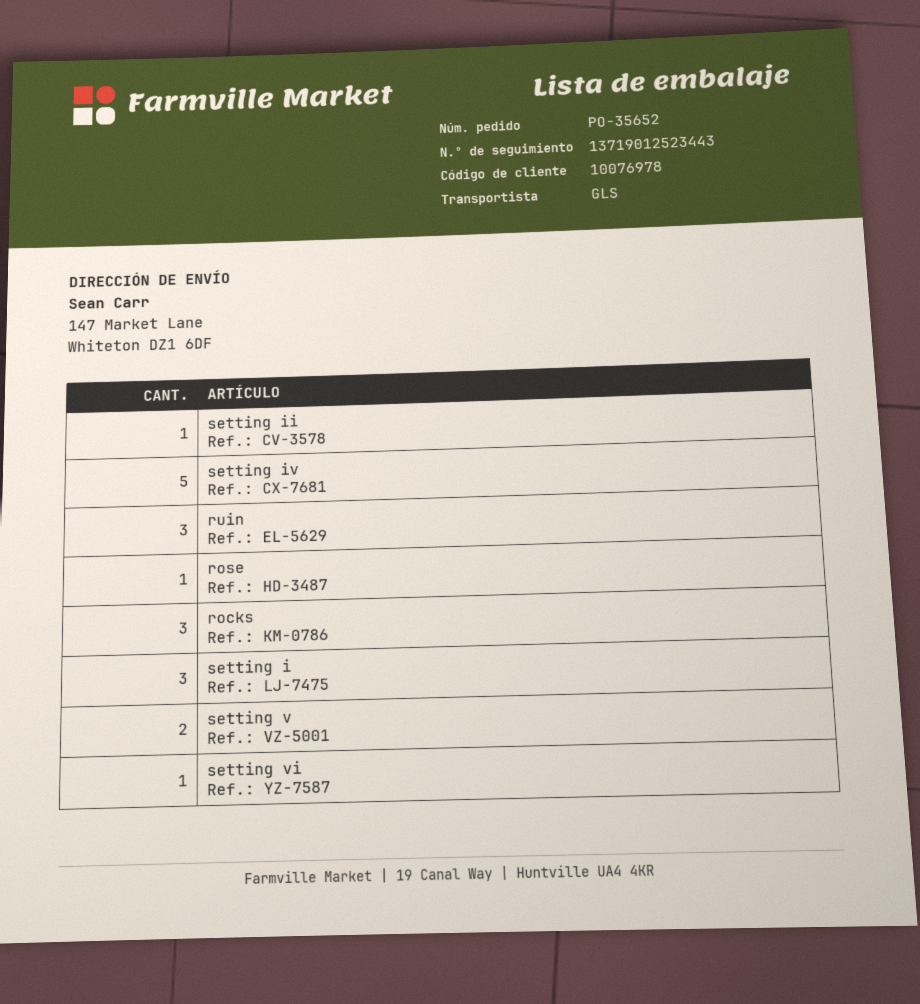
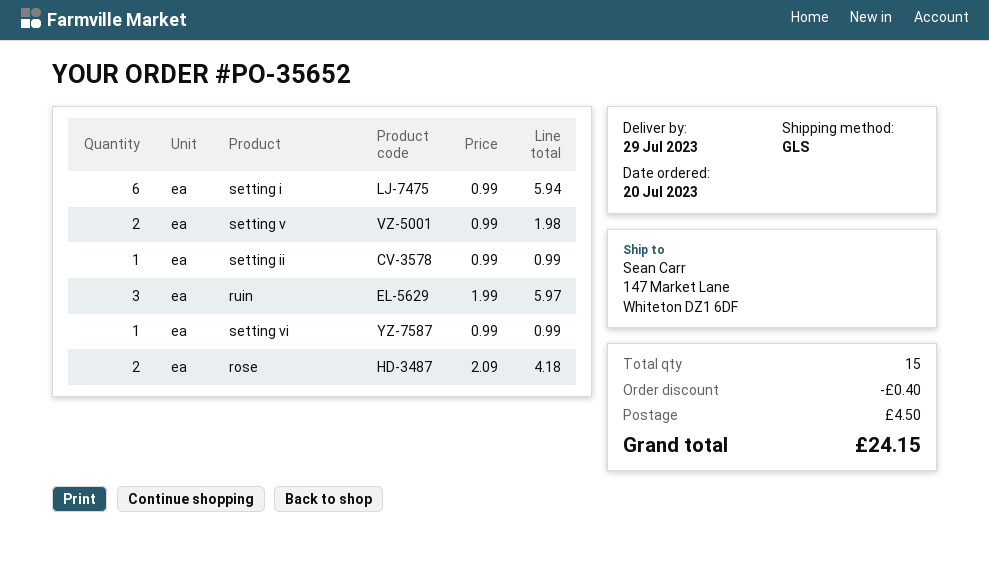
setting iv: 5 -> none
rose: 1 -> 2
rocks: 3 -> none
setting i: 3 -> 6

